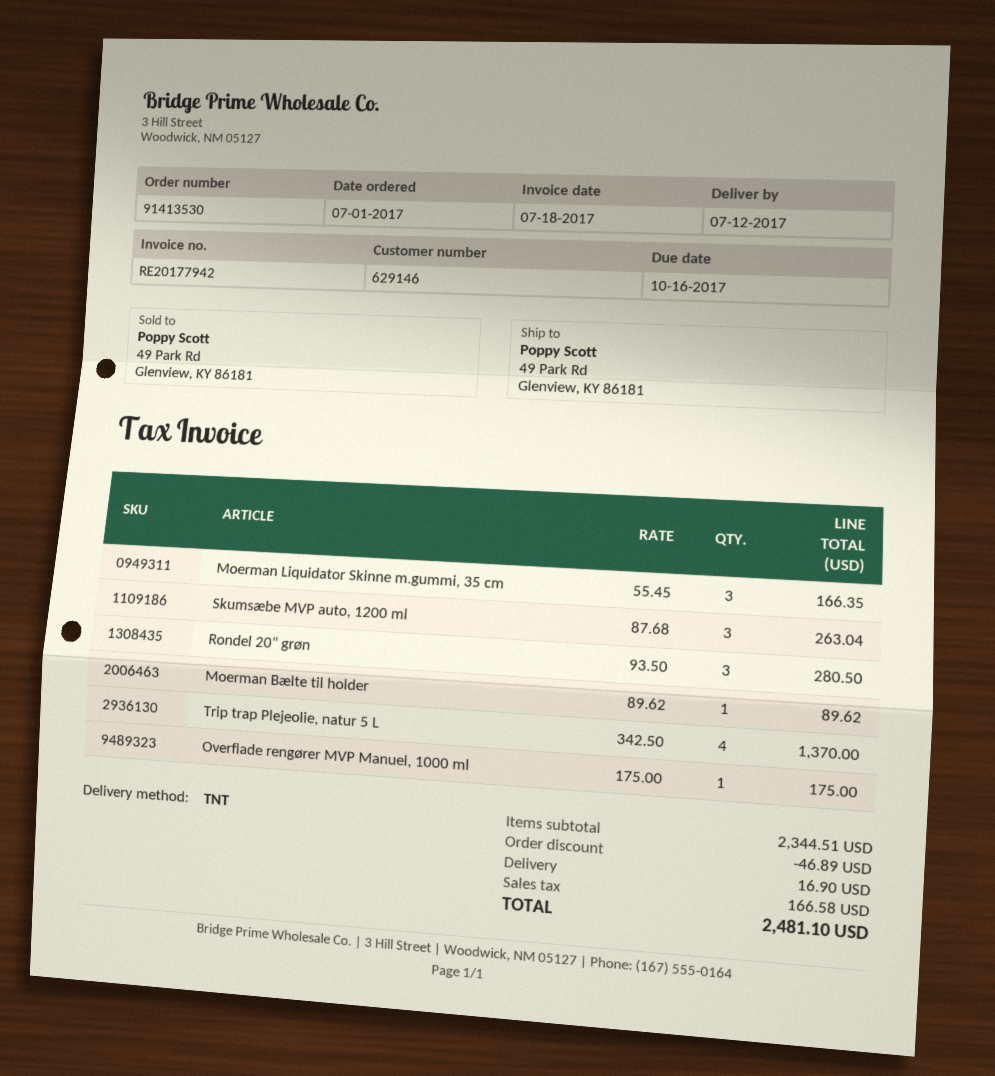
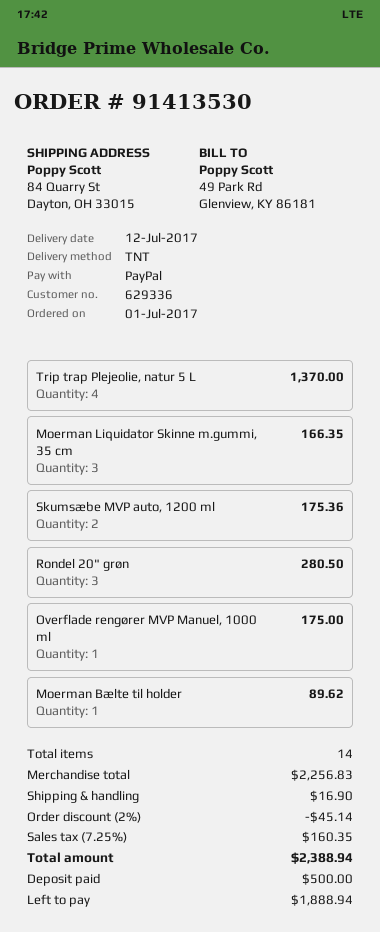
customer number: 629146 -> 629336
ship to: 49 Park Rd, Glenview, KY 86181 -> 84 Quarry St, Dayton, OH 33015
Skumsæbe MVP auto, 1200 ml: 3 for 263.04 -> 2 for 175.36
subtotal: 2344.51 -> 2256.83
discount: 46.89 -> 45.14
tax: 166.58 -> 160.35
total: 2481.10 -> 2388.94

